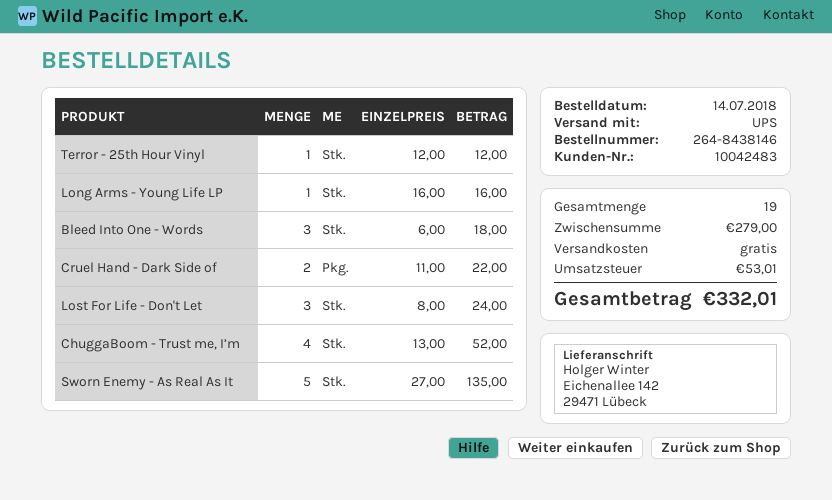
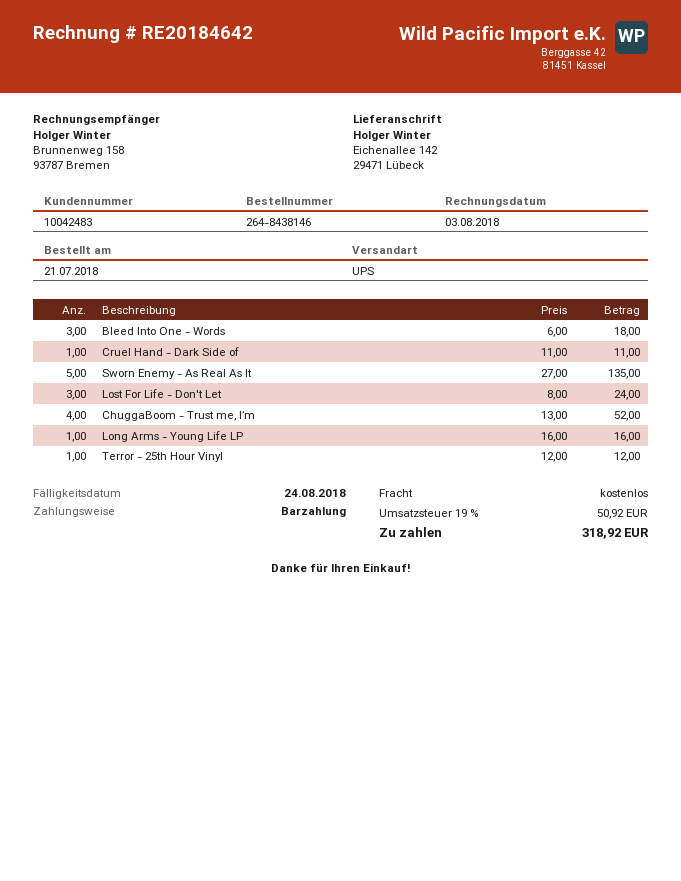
order date: 2018-07-14 -> 2018-07-21
Cruel Hand - Dark Side of: 2 x 11.00 = 22.00 -> 1 x 11.00 = 11.00
tax: 53.01 -> 50.92
total: 332.01 -> 318.92

